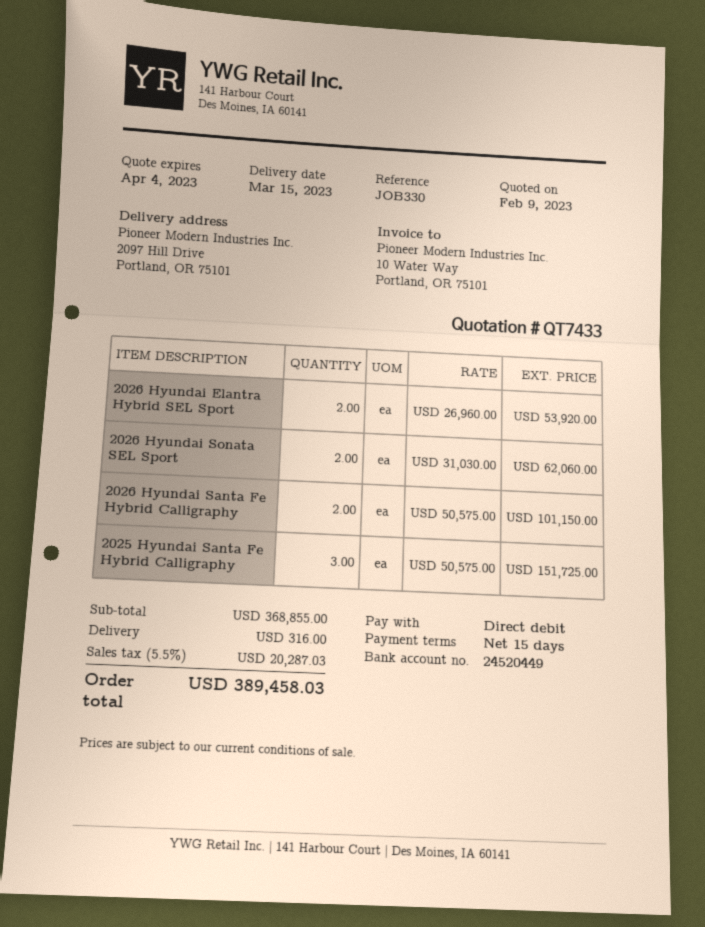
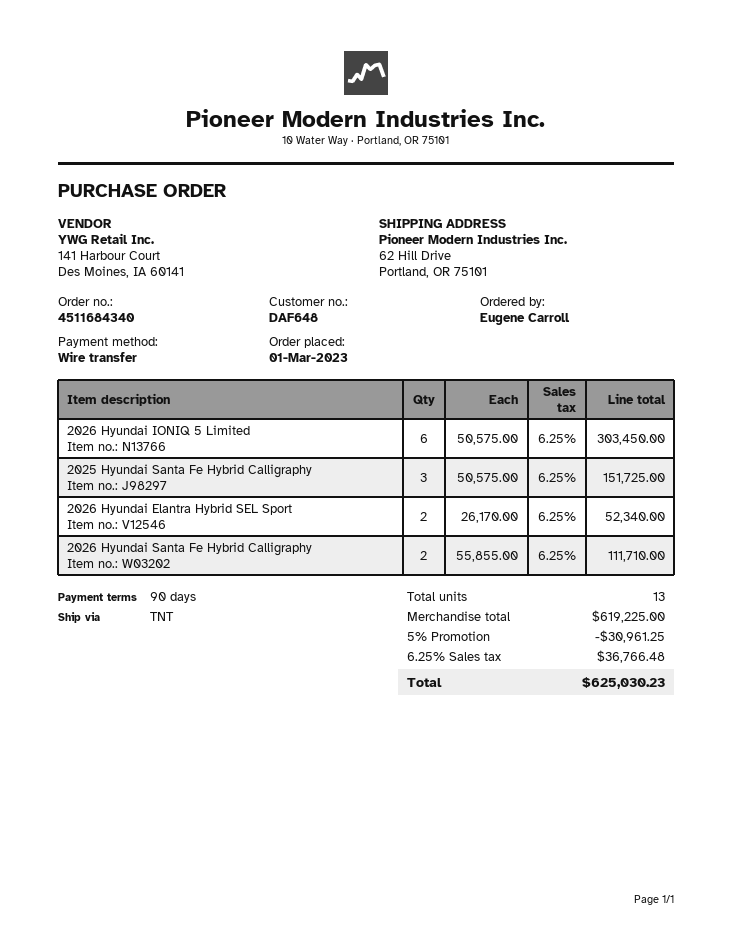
payment terms: 15 days -> 90 days
payment method: direct debit -> bank transfer
ship to: 2097 Hill Drive, Portland, OR 75101 -> 62 Hill Drive, Portland, OR 75101
2026 Hyundai Elantra Hybrid SEL Sport: 2 x 26960.00 = 53920.00 -> 2 x 26170.00 = 52340.00
2026 Hyundai Sonata SEL Sport: 2 x 31030.00 = 62060.00 -> none
2026 Hyundai Santa Fe Hybrid Calligraphy: 2 x 50575.00 = 101150.00 -> 2 x 55855.00 = 111710.00
2026 Hyundai IONIQ 5 Limited: none -> 6 x 50575.00 = 303450.00
subtotal: 368855.00 -> 619225.00
discount: none -> 5% = 30961.25
shipping: 316.00 -> none
tax: 5.5% = 20287.03 -> 6.25% = 36766.48
total: 389458.03 -> 625030.23

